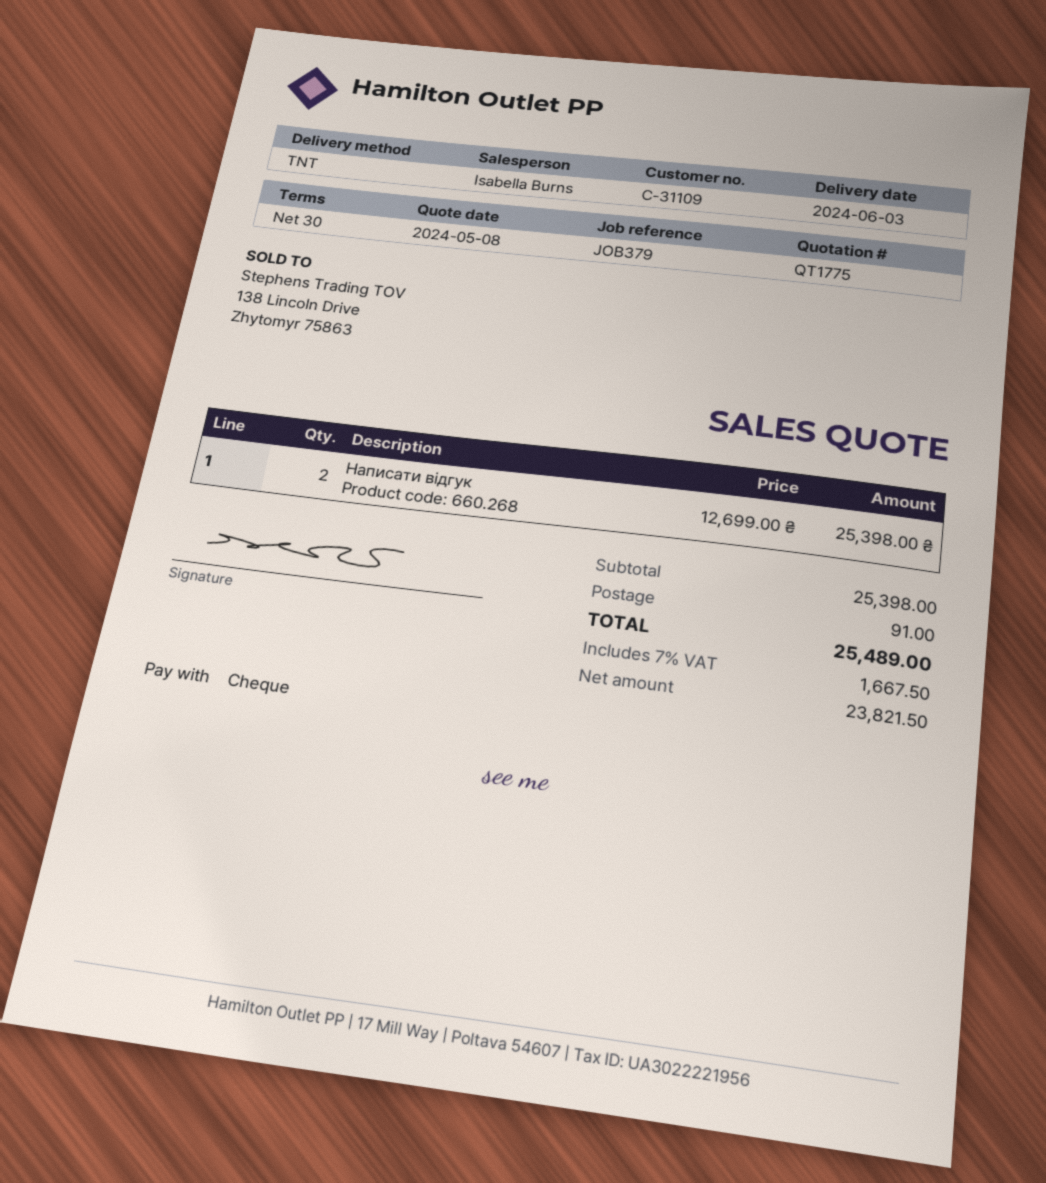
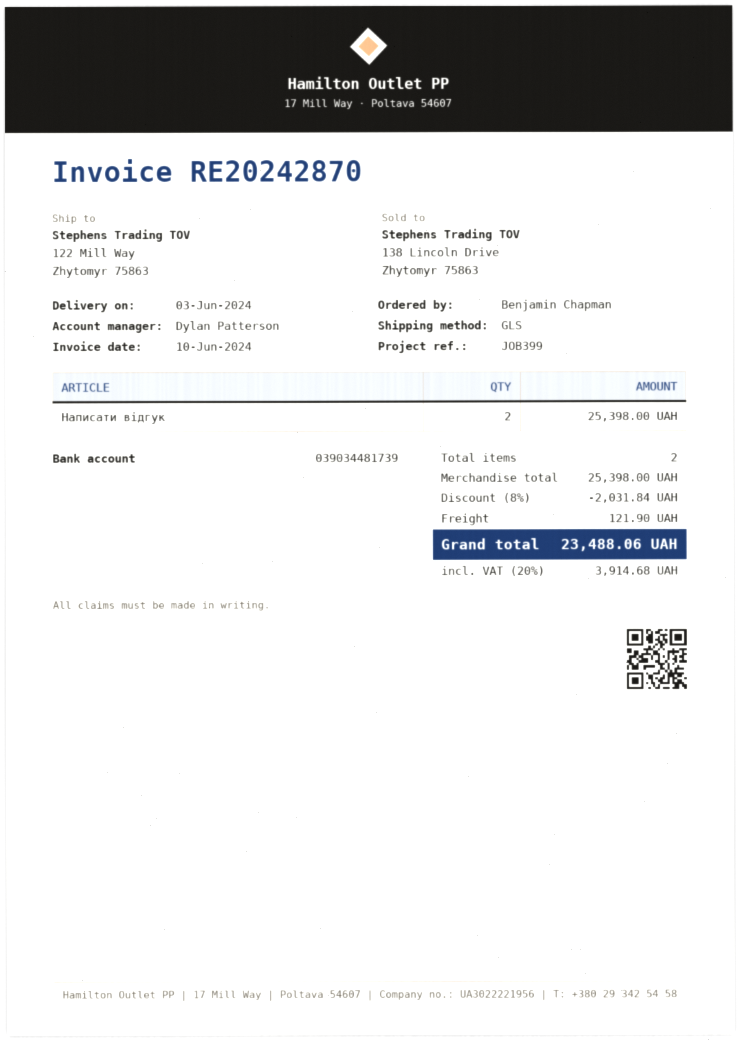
reference: JOB379 -> JOB399
sales rep: Isabella Burns -> Dylan Patterson
shipping method: TNT -> GLS
discount: none -> 8% = 2031.84
shipping: 91.00 -> 121.90
tax: 7% = 1667.50 -> 20% = 3914.68
total: 25489.00 -> 23488.06

